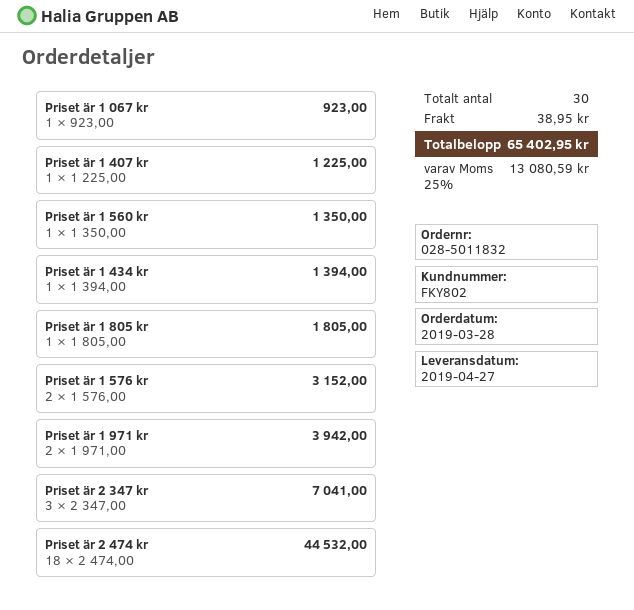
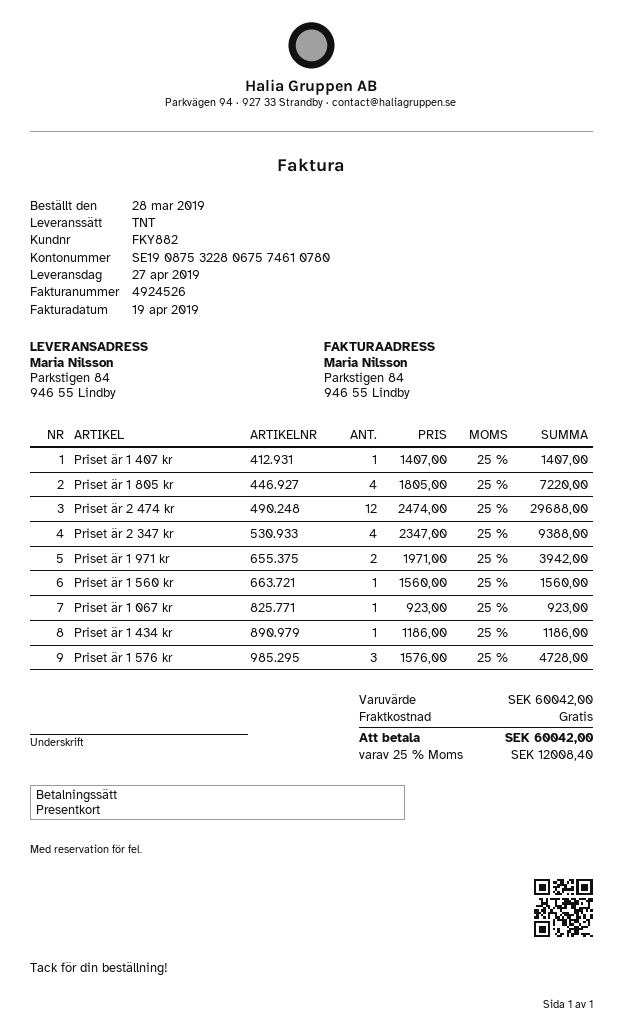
customer number: FKY802 -> FKY882
Priset är 1 407 kr: 1 x 1225.00 = 1225.00 -> 1 x 1407.00 = 1407.00
Priset är 1 560 kr: 1 x 1350.00 = 1350.00 -> 1 x 1560.00 = 1560.00
Priset är 1 434 kr: 1 x 1394.00 = 1394.00 -> 1 x 1186.00 = 1186.00
Priset är 1 805 kr: 1 x 1805.00 = 1805.00 -> 4 x 1805.00 = 7220.00
Priset är 1 576 kr: 2 x 1576.00 = 3152.00 -> 3 x 1576.00 = 4728.00
Priset är 2 347 kr: 3 x 2347.00 = 7041.00 -> 4 x 2347.00 = 9388.00
Priset är 2 474 kr: 18 x 2474.00 = 44532.00 -> 12 x 2474.00 = 29688.00
shipping: 38.95 -> 0.00
tax: 25% = 13080.59 -> 25% = 12008.40
total: 65402.95 -> 60042.00

